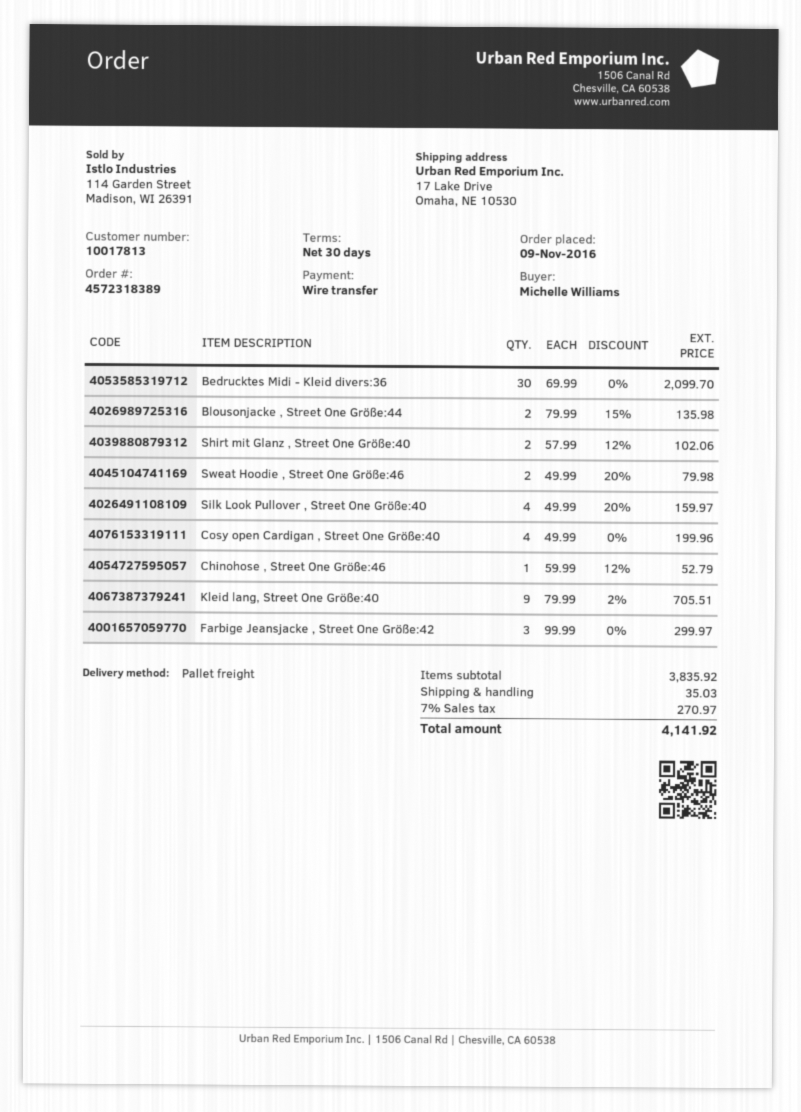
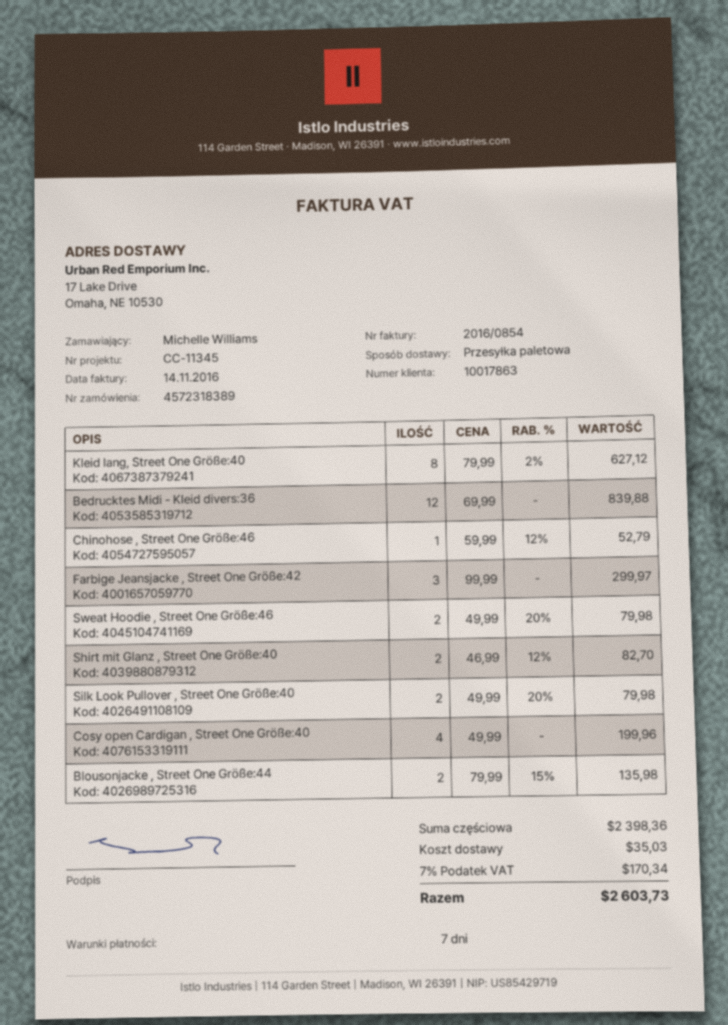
payment terms: 30 days -> 7 days
customer number: 10017813 -> 10017863
Bedrucktes Midi - Kleid divers:36: 30 x 69.99 = 2099.70 -> 12 x 69.99 = 839.88
Shirt mit Glanz , Street One Größe:40: 2 x 57.99 - 12% = 102.06 -> 2 x 46.99 - 12% = 82.70
Silk Look Pullover , Street One Größe:40: 4 x 49.99 - 20% = 159.97 -> 2 x 49.99 - 20% = 79.98
Kleid lang, Street One Größe:40: 9 x 79.99 - 2% = 705.51 -> 8 x 79.99 - 2% = 627.12
subtotal: 3835.92 -> 2398.36
tax: 7% = 270.97 -> 7% = 170.34
total: 4141.92 -> 2603.73

